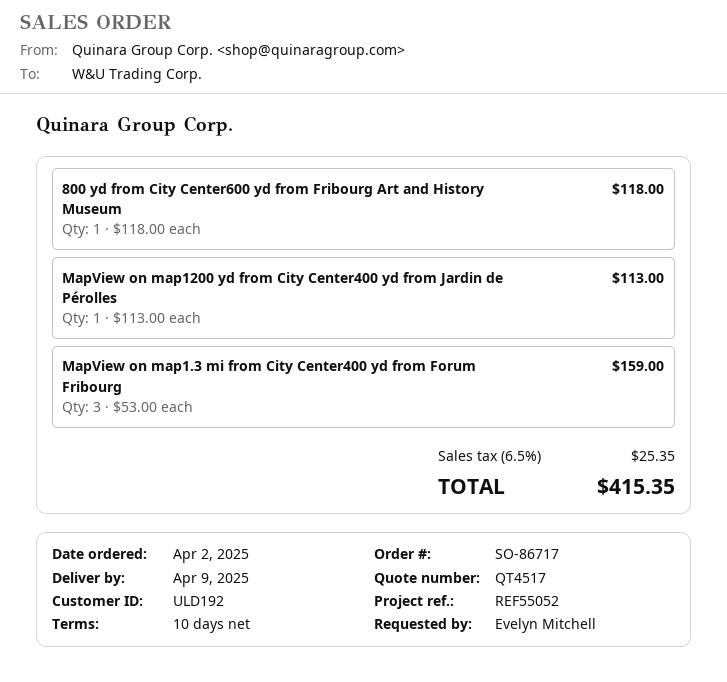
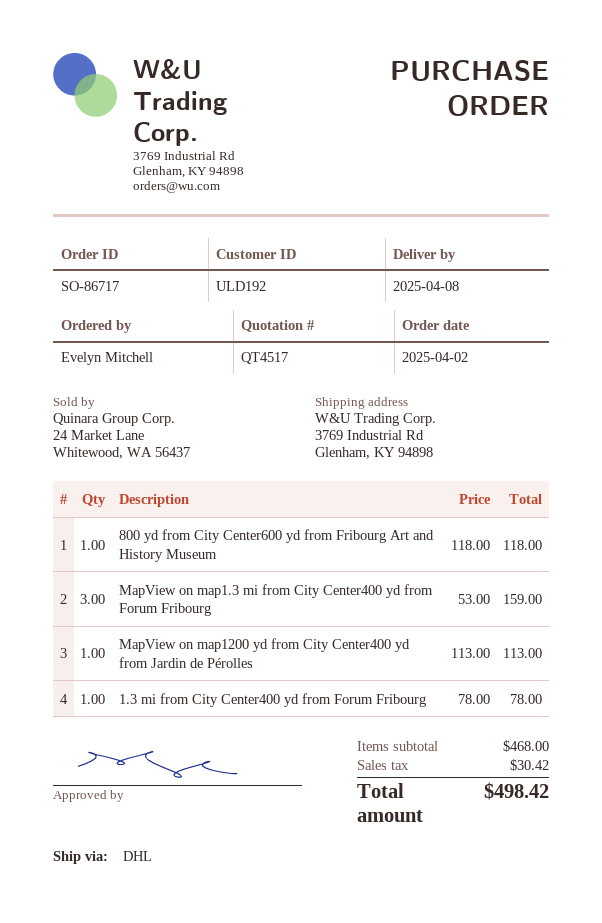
delivery date: 2025-04-09 -> 2025-04-08
1.3 mi from City Center400 yd from Forum Fribourg: none -> 1 x 78.00 = 78.00
tax: 25.35 -> 30.42
total: 415.35 -> 498.42

